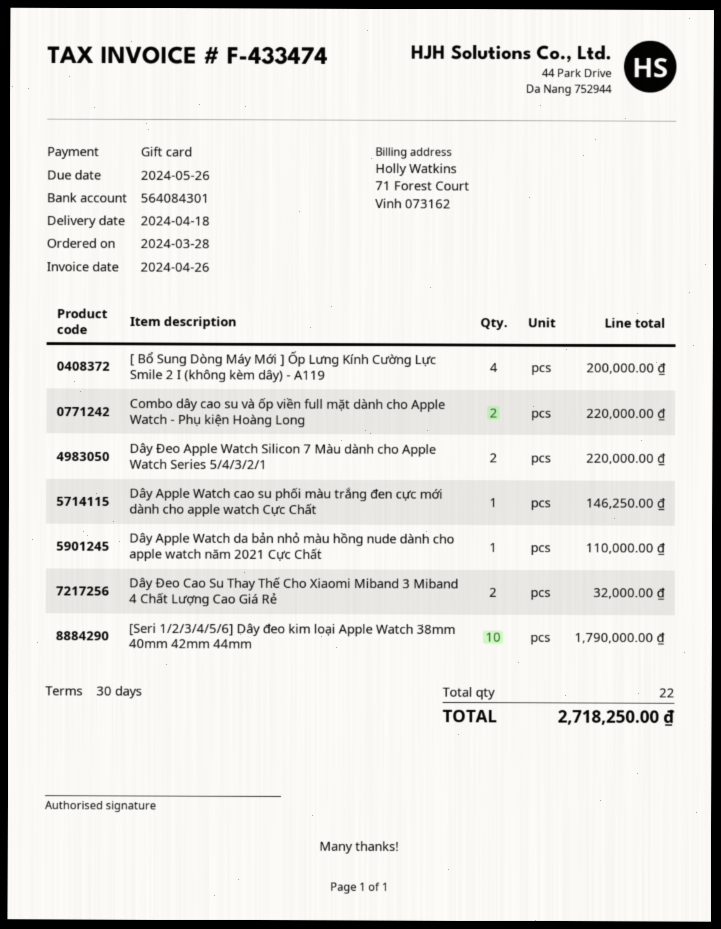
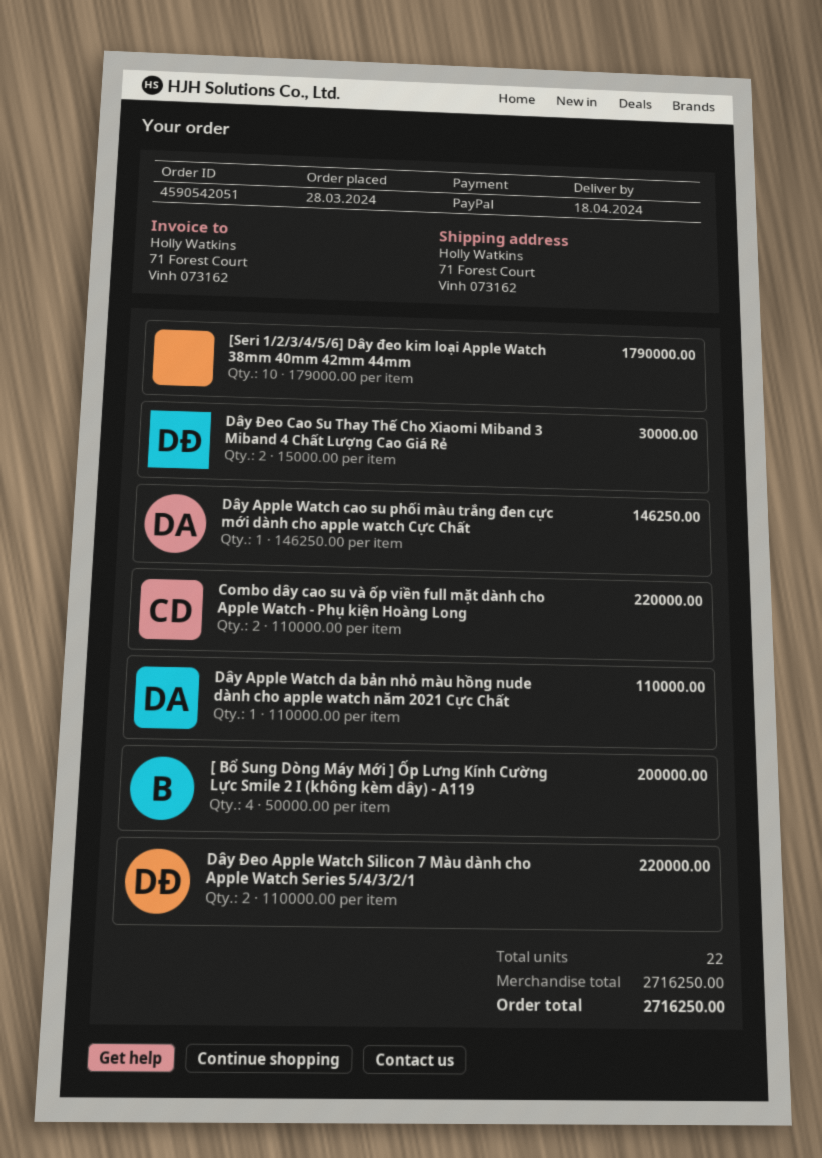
payment method: gift card -> PayPal
Dây Đeo Cao Su Thay Thế Cho Xiaomi Miband 3 Miband 4 Chất Lượng Cao Giá Rẻ: 2 for 32000.00 -> 2 for 30000.00
total: 2718250.00 -> 2716250.00

